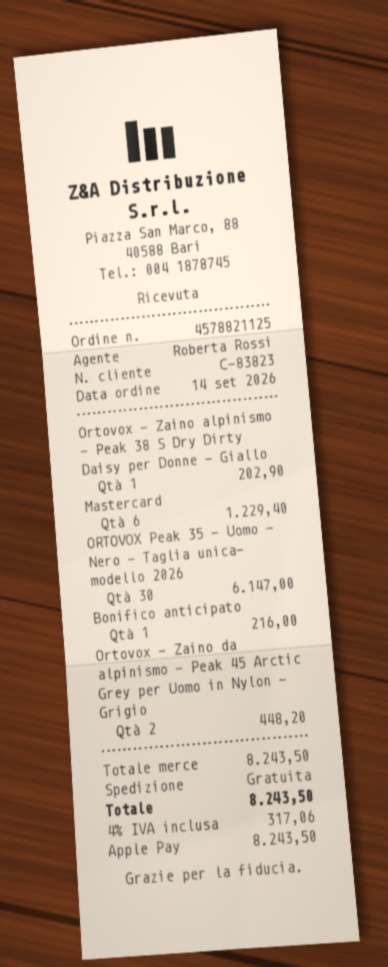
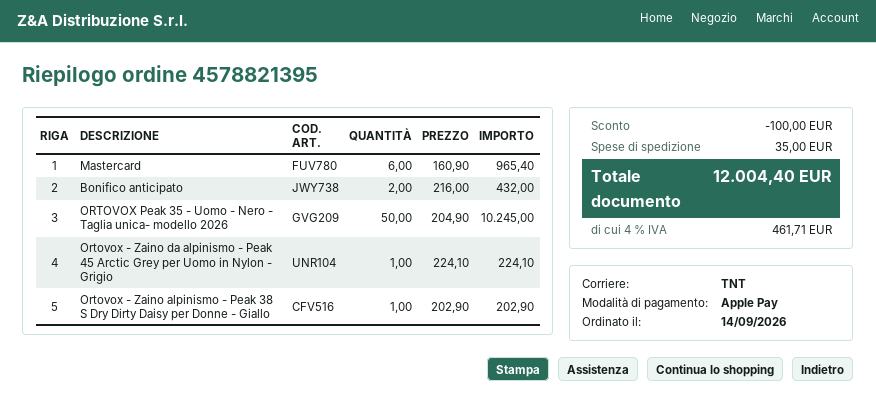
order number: 4578821125 -> 4578821395
Mastercard: 6 for 1229.40 -> 6 for 965.40
ORTOVOX Peak 35 - Uomo - Nero - Taglia unica- modello 2026: 30 for 6147.00 -> 50 for 10245.00
Bonifico anticipato: 1 for 216.00 -> 2 for 432.00
Ortovox - Zaino da alpinismo - Peak 45 Arctic Grey per Uomo in Nylon - Grigio: 2 for 448.20 -> 1 for 224.10
discount: none -> 100.00
shipping: 0.00 -> 35.00
tax: 4% = 317.06 -> 4% = 461.71
total: 8243.50 -> 12004.40

